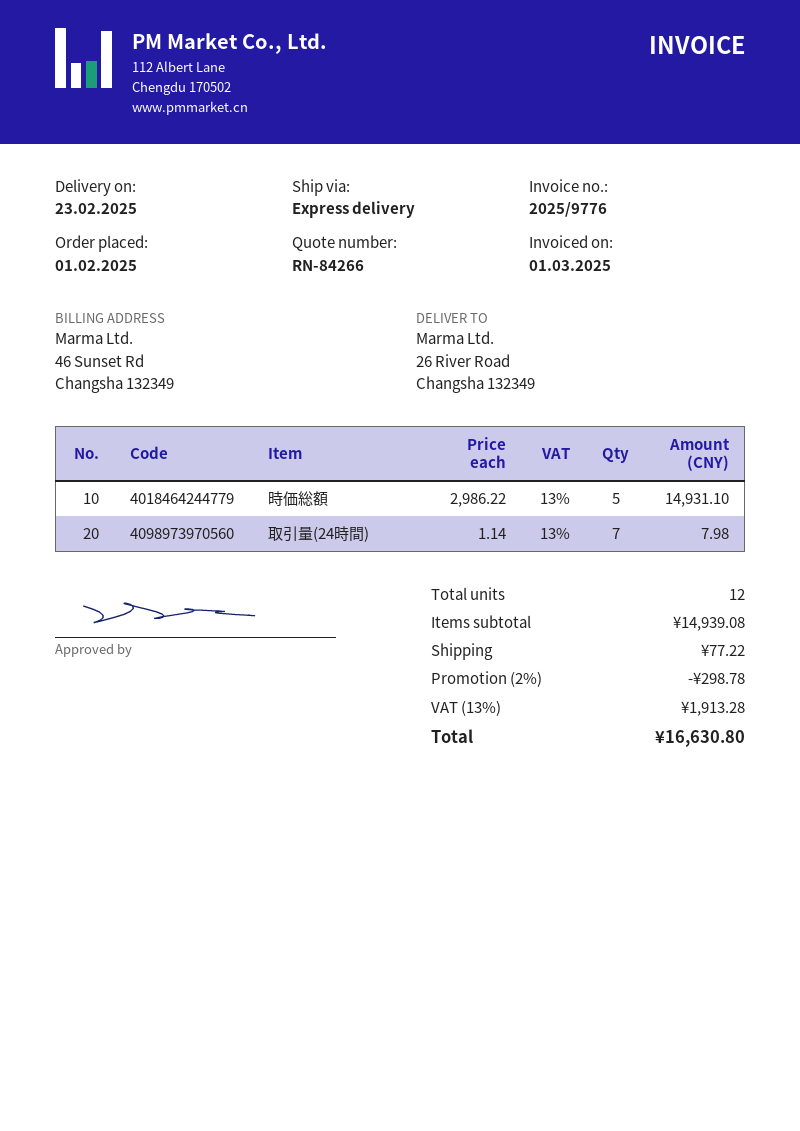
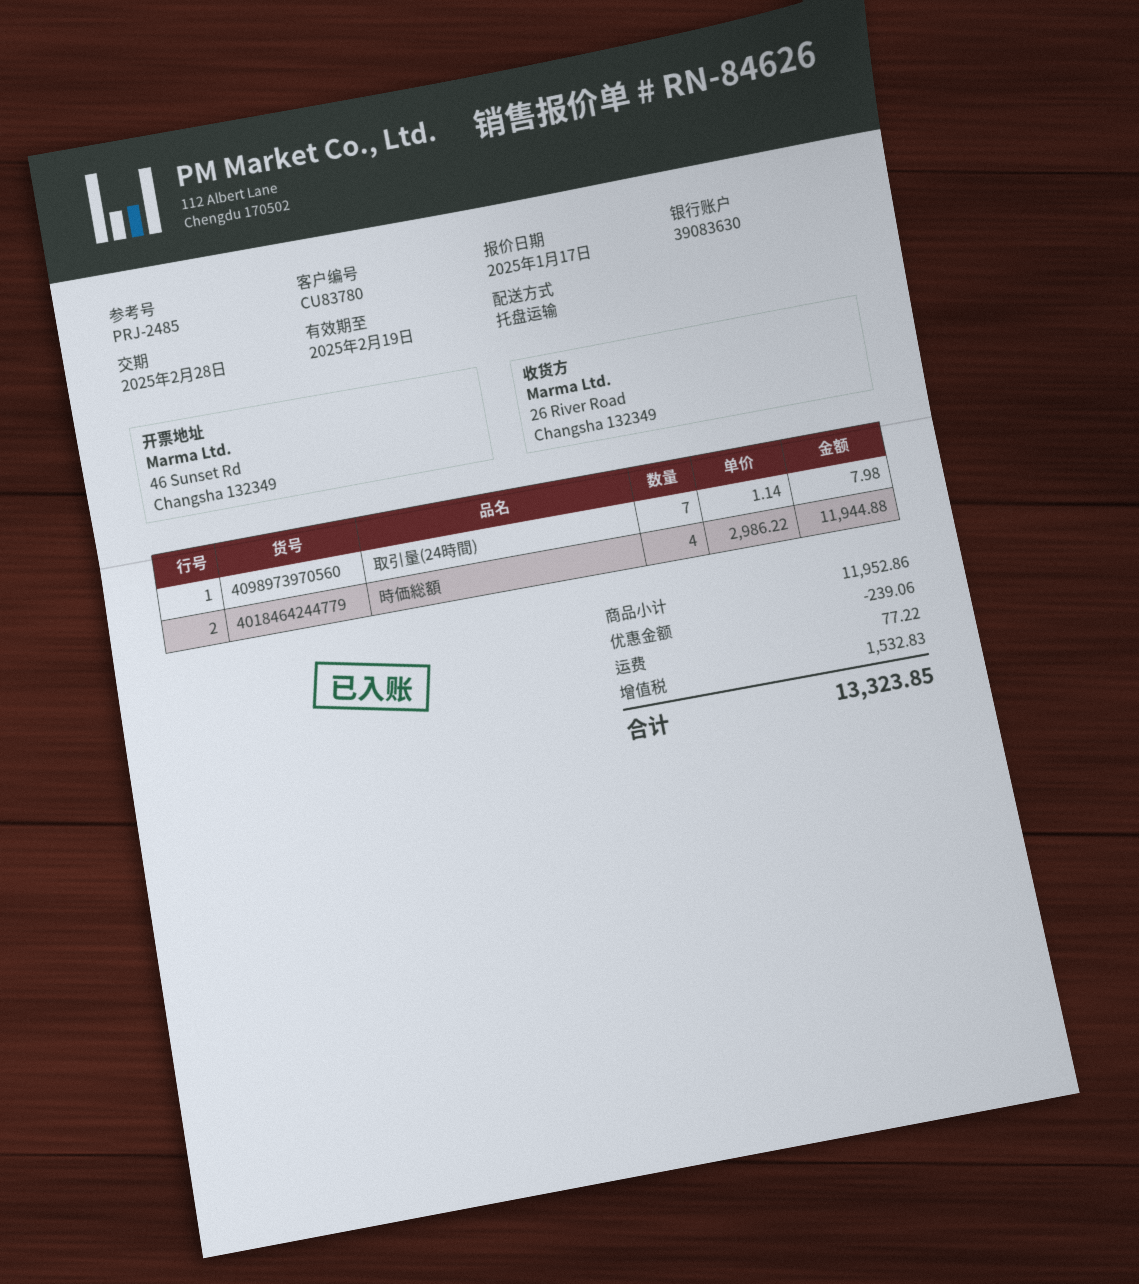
quote number: RN-84266 -> RN-84626
delivery date: 2025-02-23 -> 2025-02-28
shipping method: express -> pallet freight
時価総額: 5 x 2986.22 = 14931.10 -> 4 x 2986.22 = 11944.88
subtotal: 14939.08 -> 11952.86
discount: 298.78 -> 239.06
tax: 1913.28 -> 1532.83
total: 16630.80 -> 13323.85

